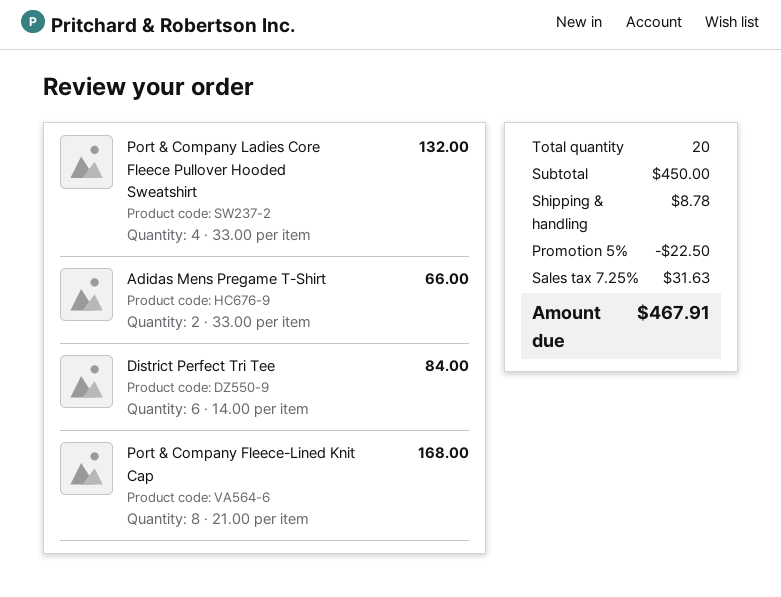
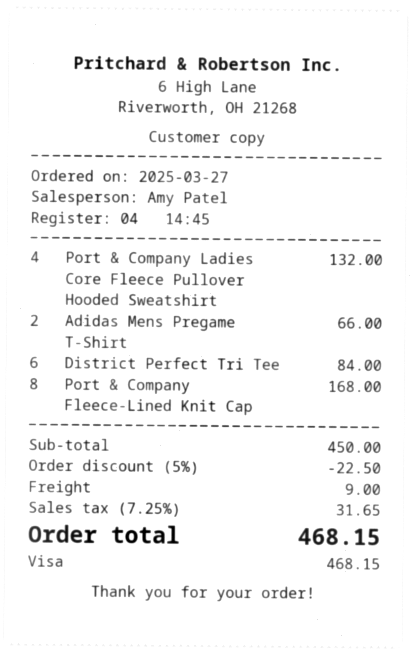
shipping: 8.78 -> 9.00
tax: 7.25% = 31.63 -> 7.25% = 31.65
total: 467.91 -> 468.15

